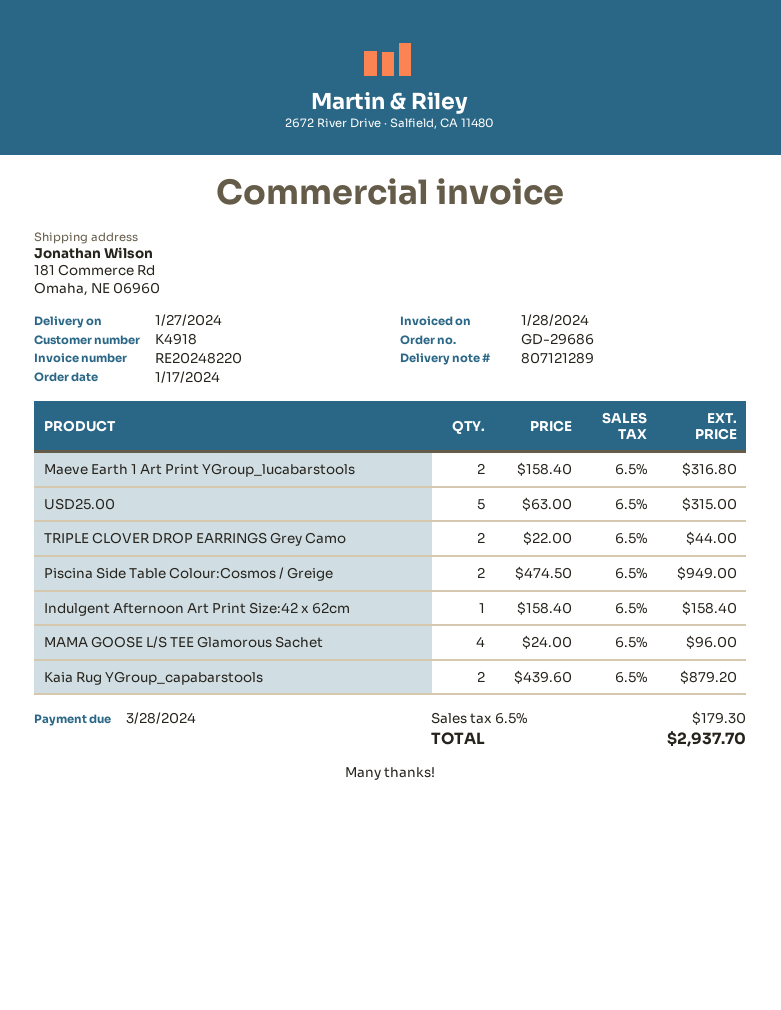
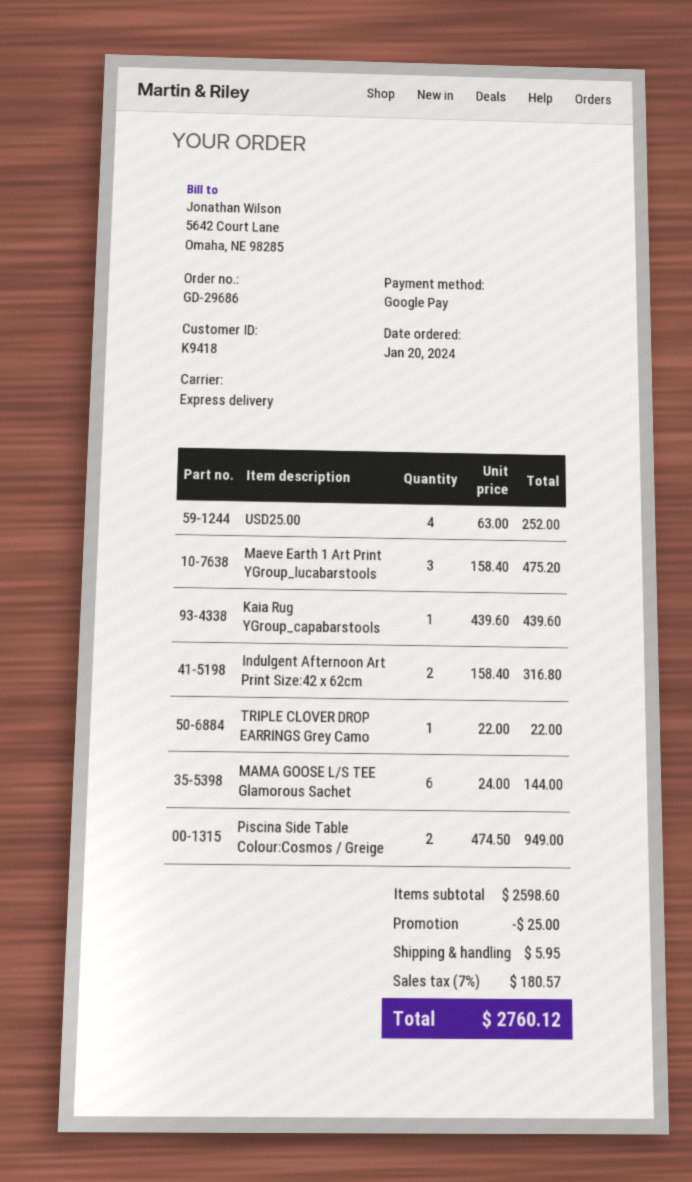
order date: 2024-01-17 -> 2024-01-20
customer number: K4918 -> K9418
Maeve Earth 1 Art Print YGroup_lucabarstools: 2 x 158.40 = 316.80 -> 3 x 158.40 = 475.20
USD25.00: 5 x 63.00 = 315.00 -> 4 x 63.00 = 252.00
TRIPLE CLOVER DROP EARRINGS Grey Camo: 2 x 22.00 = 44.00 -> 1 x 22.00 = 22.00
Indulgent Afternoon Art Print Size:42 x 62cm: 1 x 158.40 = 158.40 -> 2 x 158.40 = 316.80
MAMA GOOSE L/S TEE Glamorous Sachet: 4 x 24.00 = 96.00 -> 6 x 24.00 = 144.00
Kaia Rug YGroup_capabarstools: 2 x 439.60 = 879.20 -> 1 x 439.60 = 439.60
discount: none -> 25.00
shipping: none -> 5.95
tax: 6.5% = 179.30 -> 7% = 180.57
total: 2937.70 -> 2760.12

